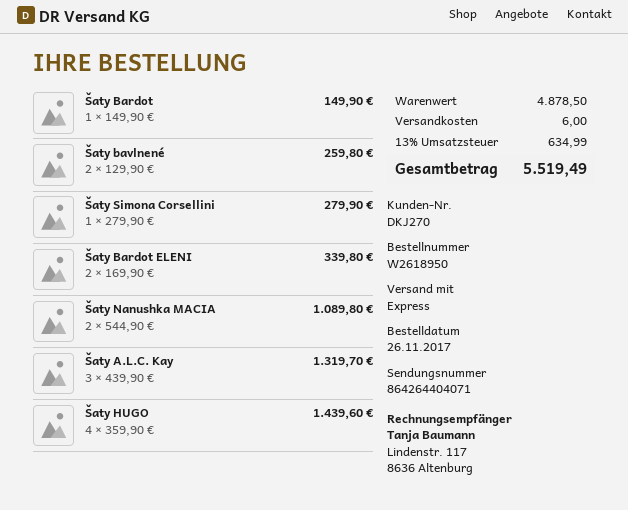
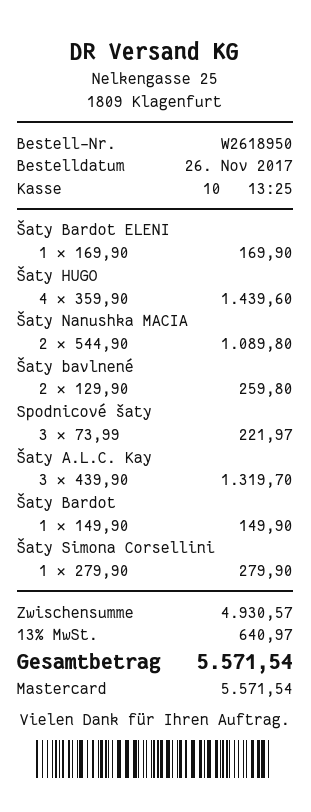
Šaty Bardot ELENI: 2 x 169.90 = 339.80 -> 1 x 169.90 = 169.90
Spodnicové šaty: none -> 3 x 73.99 = 221.97
subtotal: 4878.50 -> 4930.57
shipping: 6.00 -> none
tax: 13% = 634.99 -> 13% = 640.97
total: 5519.49 -> 5571.54

